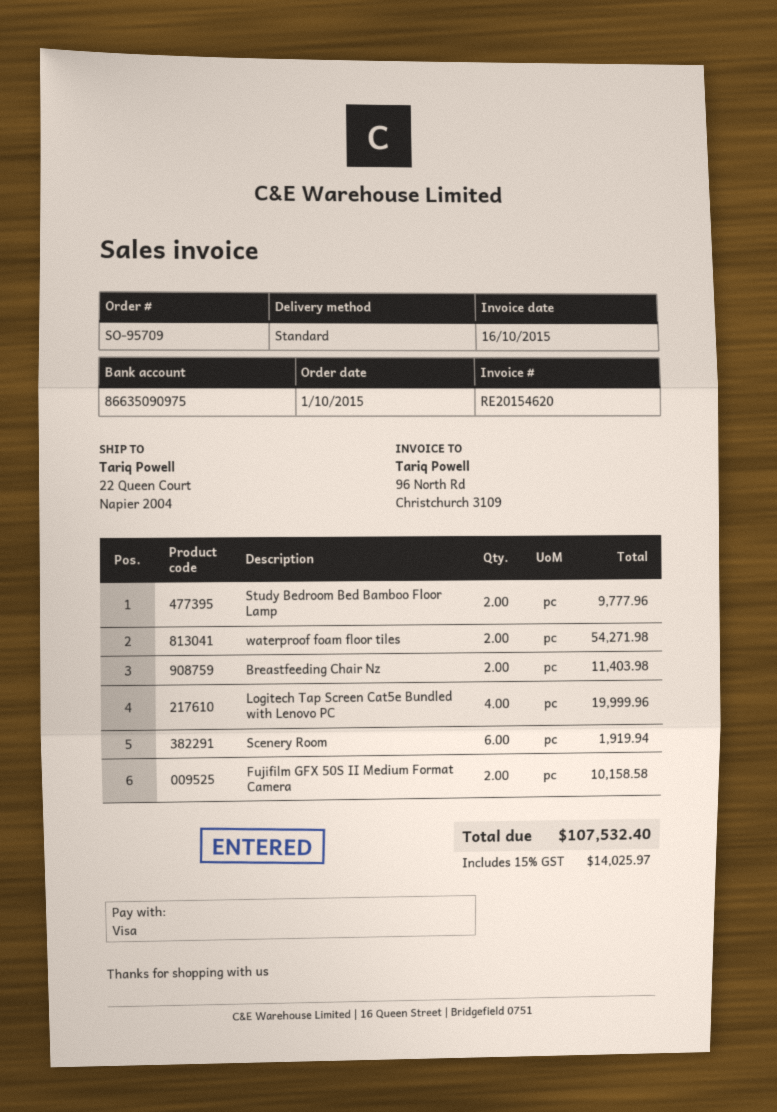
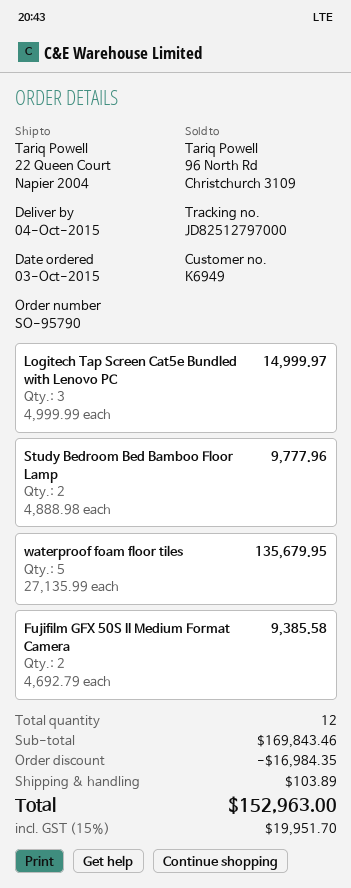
order number: SO-95709 -> SO-95790
order date: 2015-10-01 -> 2015-10-03
waterproof foam floor tiles: 2 for 54271.98 -> 5 for 135679.95
Breastfeeding Chair Nz: 2 for 11403.98 -> none
Logitech Tap Screen Cat5e Bundled with Lenovo PC: 4 for 19999.96 -> 3 for 14999.97
Scenery Room: 6 for 1919.94 -> none
Fujifilm GFX 50S II Medium Format Camera: 2 for 10158.58 -> 2 for 9385.58
discount: none -> 16984.35
shipping: none -> 103.89
tax: 15% = 14025.97 -> 15% = 19951.70
total: 107532.40 -> 152963.00

